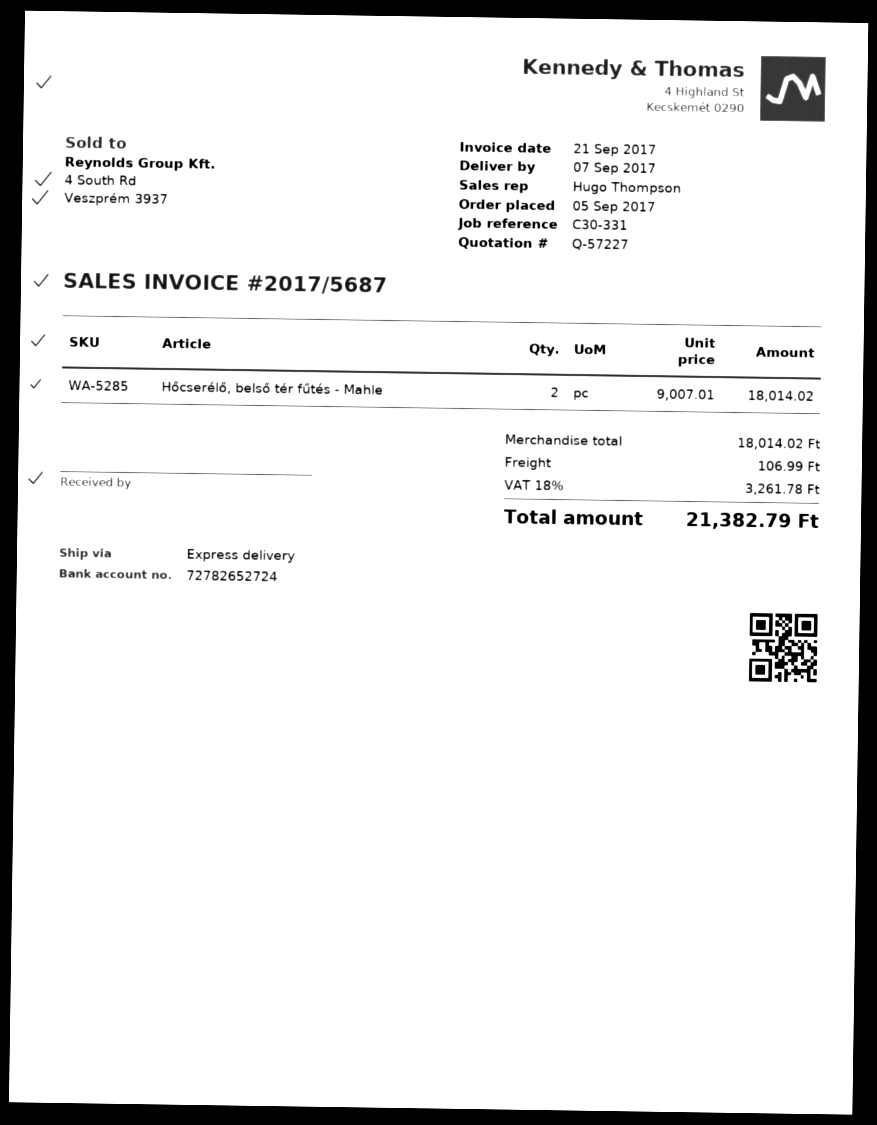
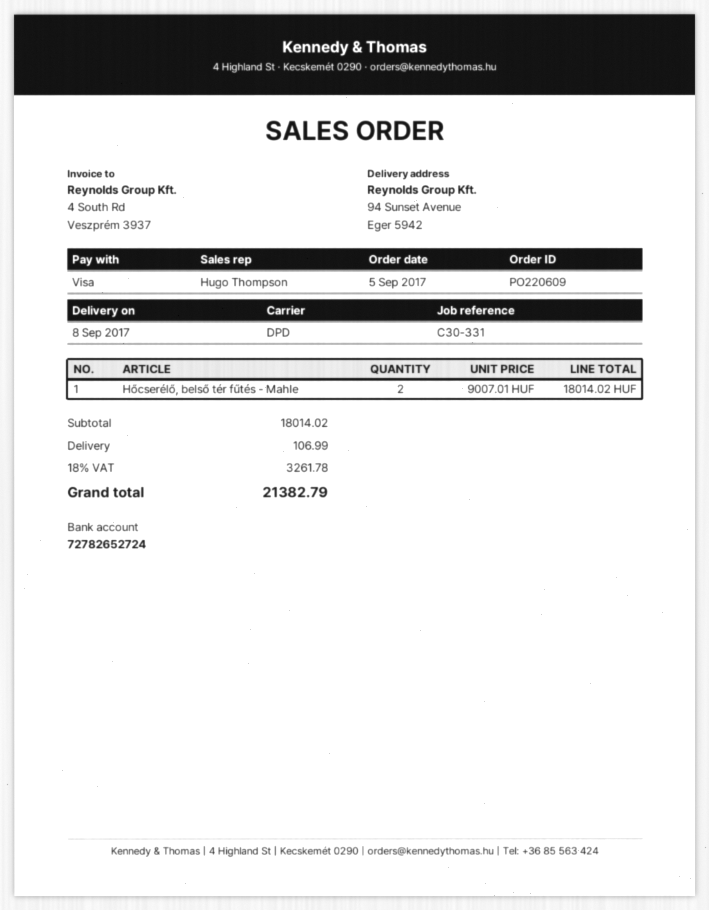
delivery date: 2017-09-07 -> 2017-09-08
shipping method: express -> DPD

